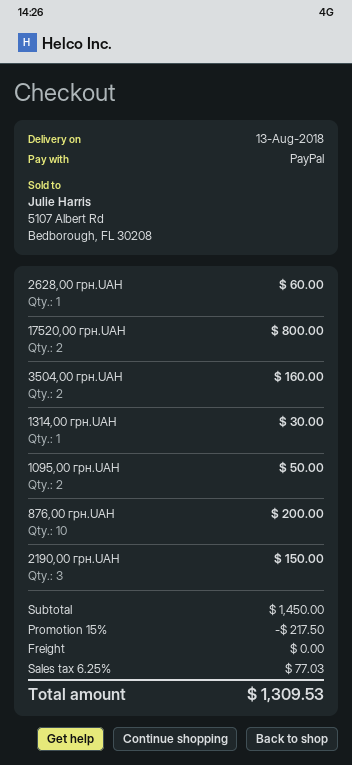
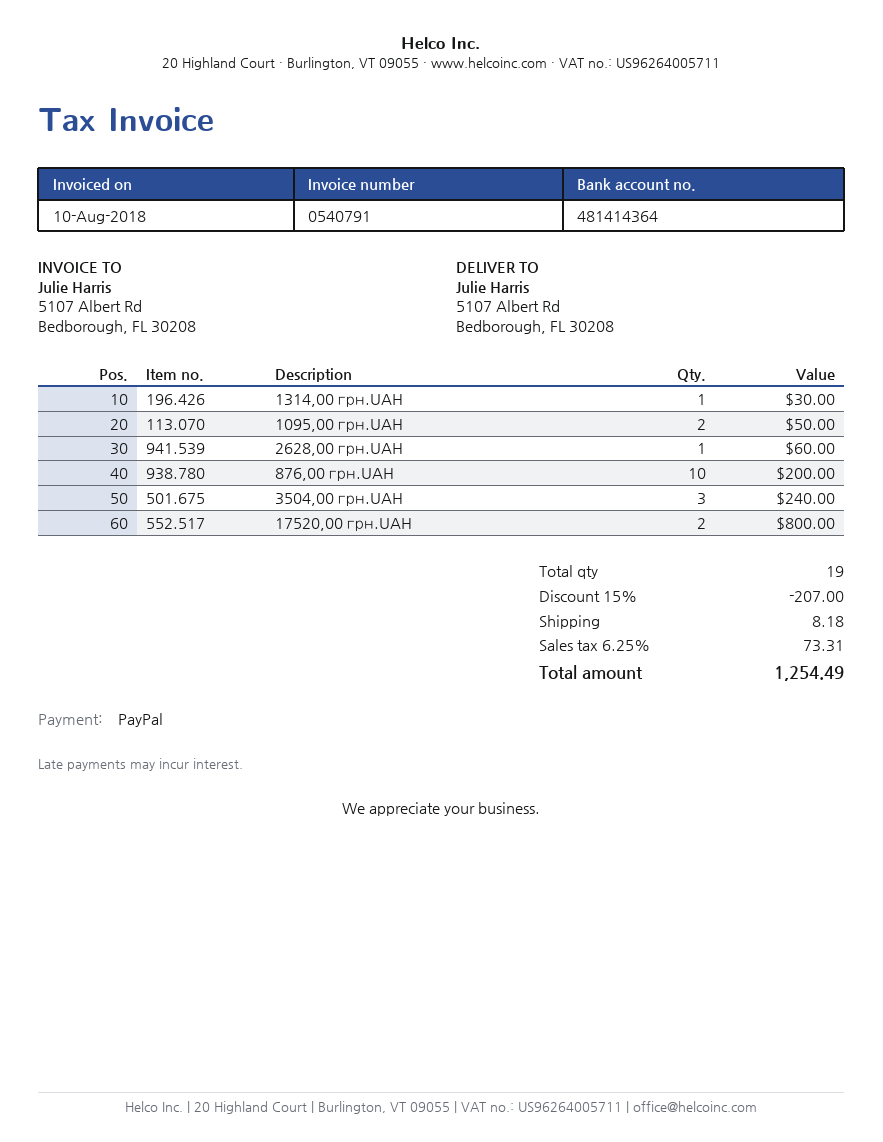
3504,00 грн.UAH: 2 for 160.00 -> 3 for 240.00
2190,00 грн.UAH: 3 for 150.00 -> none
discount: 15% = 217.50 -> 15% = 207.00
shipping: 0.00 -> 8.18
tax: 6.25% = 77.03 -> 6.25% = 73.31
total: 1309.53 -> 1254.49

